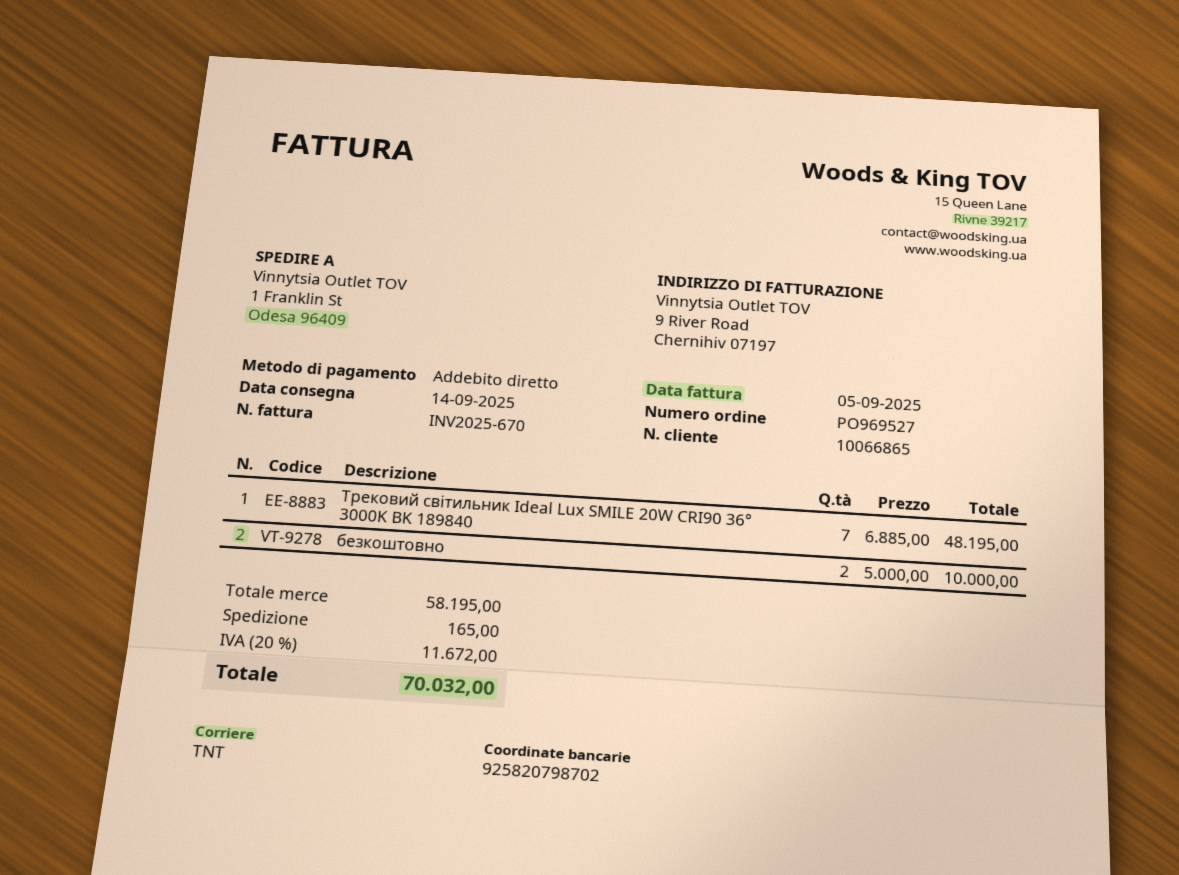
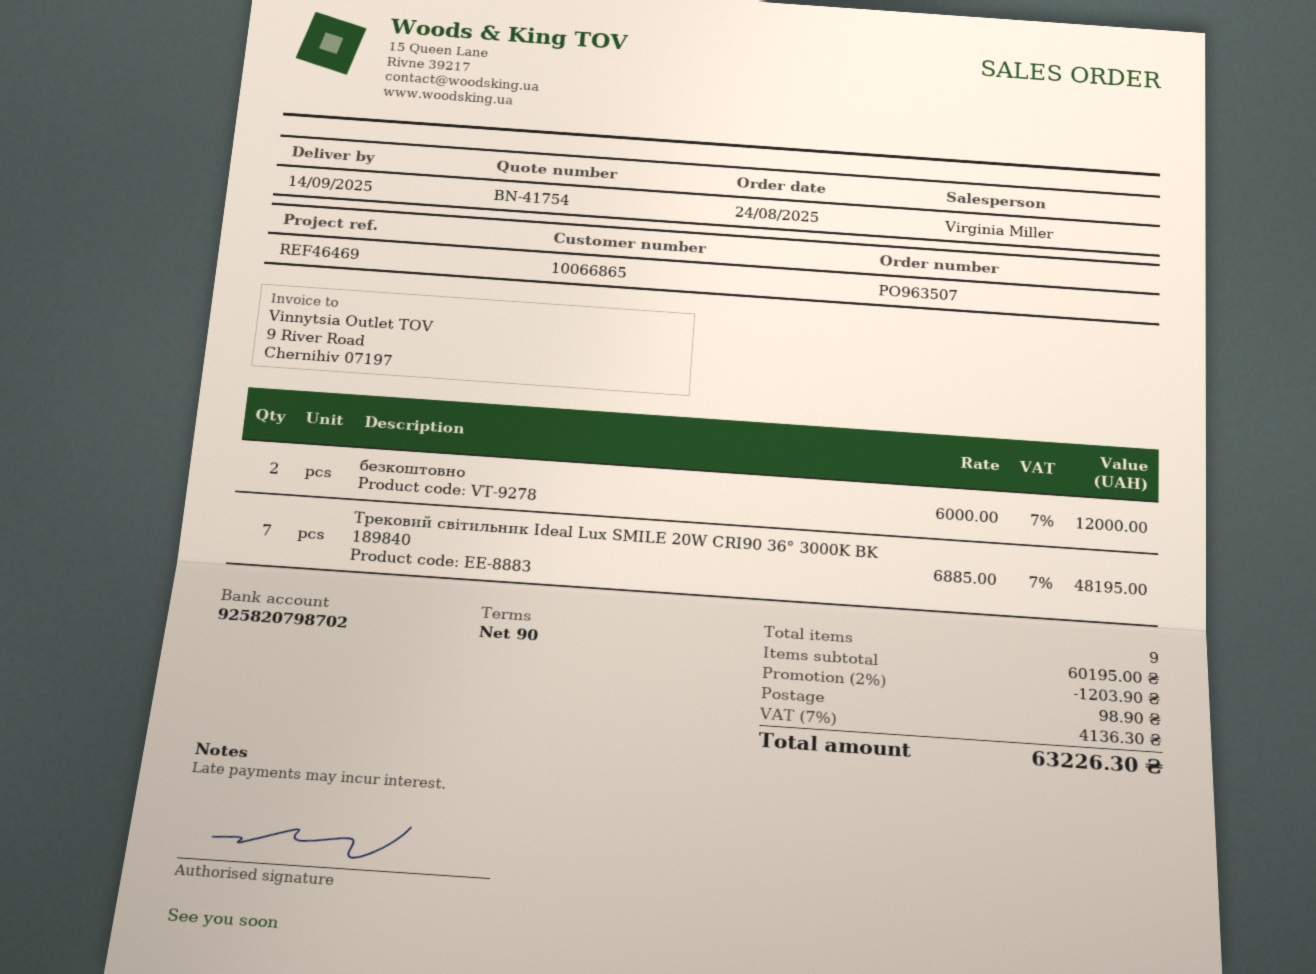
order number: PO969527 -> PO963507
безкоштовно: 2 x 5000.00 = 10000.00 -> 2 x 6000.00 = 12000.00
subtotal: 58195.00 -> 60195.00
discount: none -> 2% = 1203.90
shipping: 165.00 -> 98.90
tax: 20% = 11672.00 -> 7% = 4136.30
total: 70032.00 -> 63226.30

